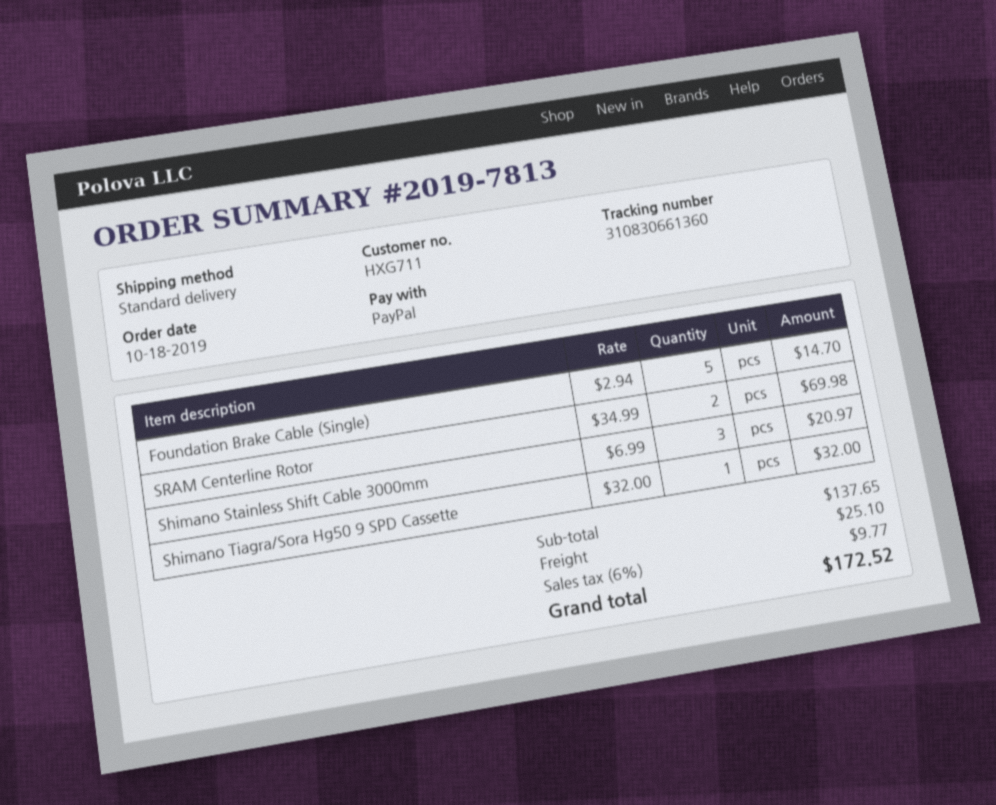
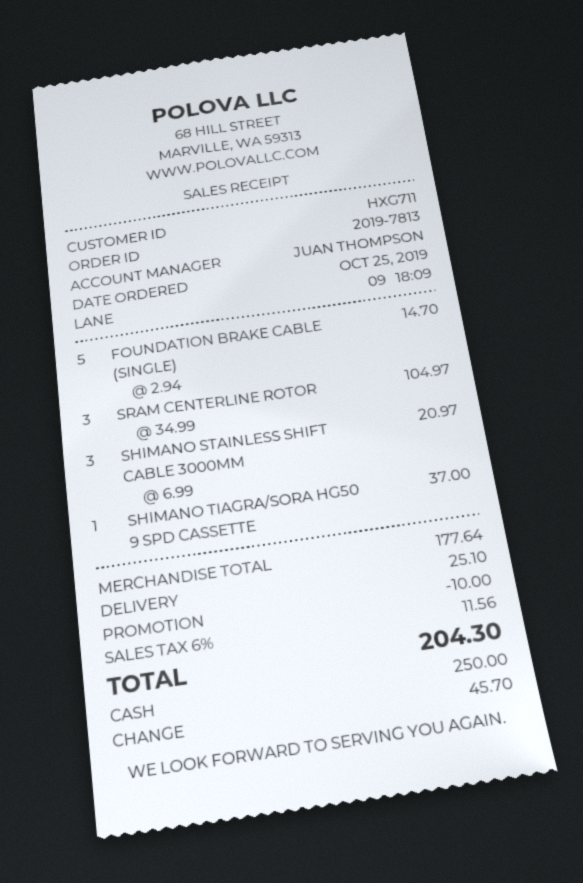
order date: 2019-10-18 -> 2019-10-25
payment method: PayPal -> cash
SRAM Centerline Rotor: 2 x 34.99 = 69.98 -> 3 x 34.99 = 104.97
Shimano Tiagra/Sora Hg50 9 SPD Cassette: 1 x 32.00 = 32.00 -> 1 x 37.00 = 37.00
subtotal: 137.65 -> 177.64
discount: none -> 10.00
tax: 6% = 9.77 -> 6% = 11.56
total: 172.52 -> 204.30

